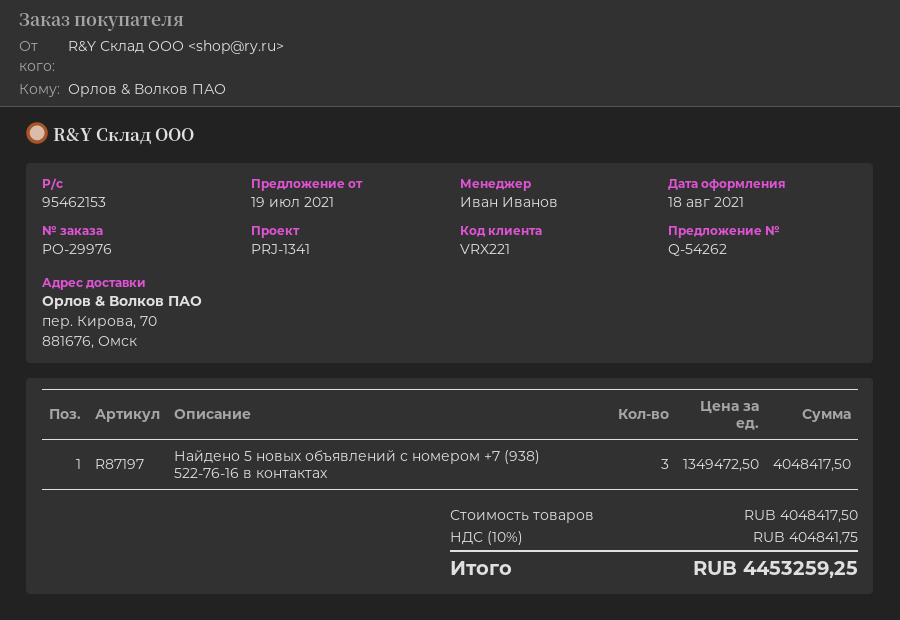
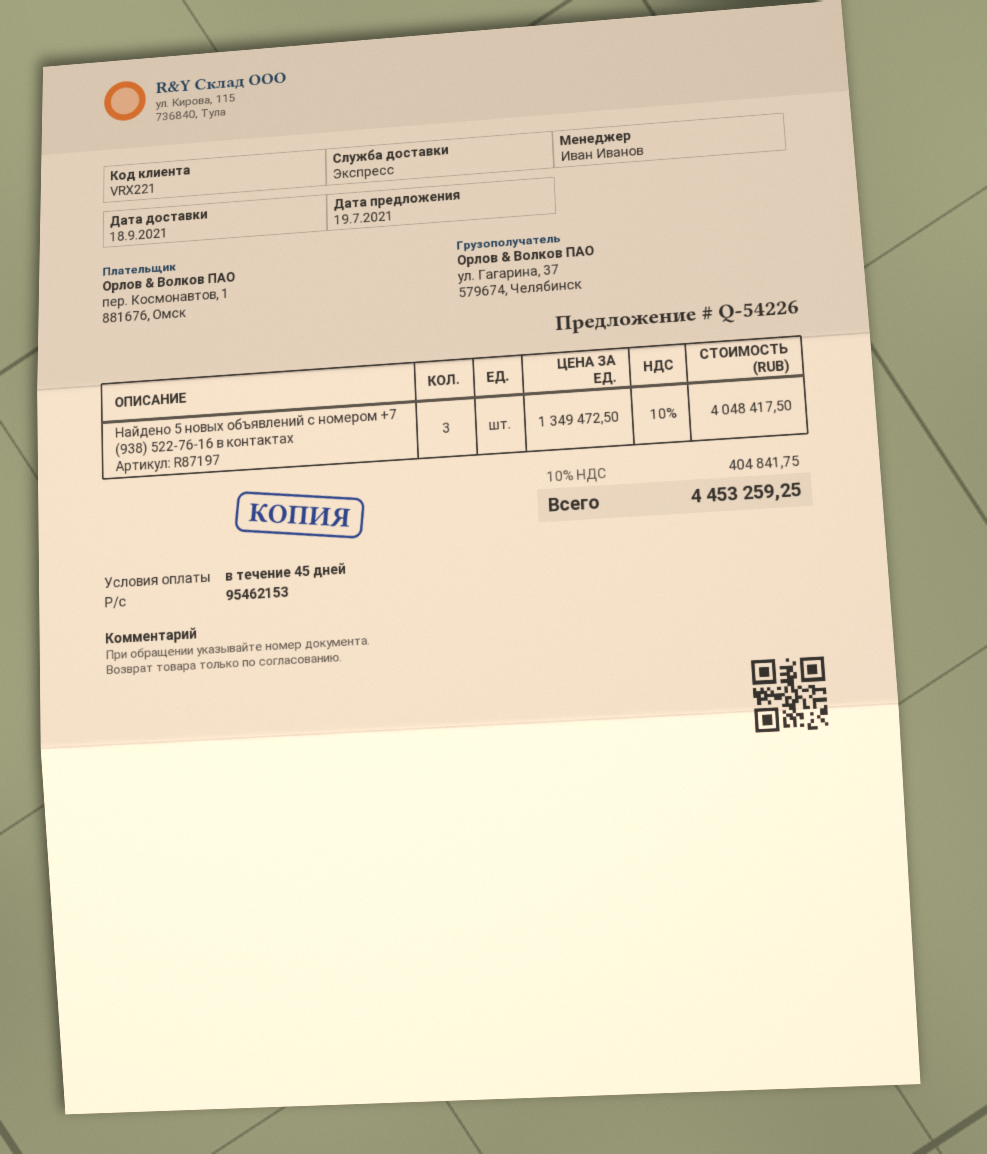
quote number: Q-54262 -> Q-54226
ship to: пер. Кирова, 70, 881676, Омск -> ул. Гагарина, 37, 579674, Челябинск

